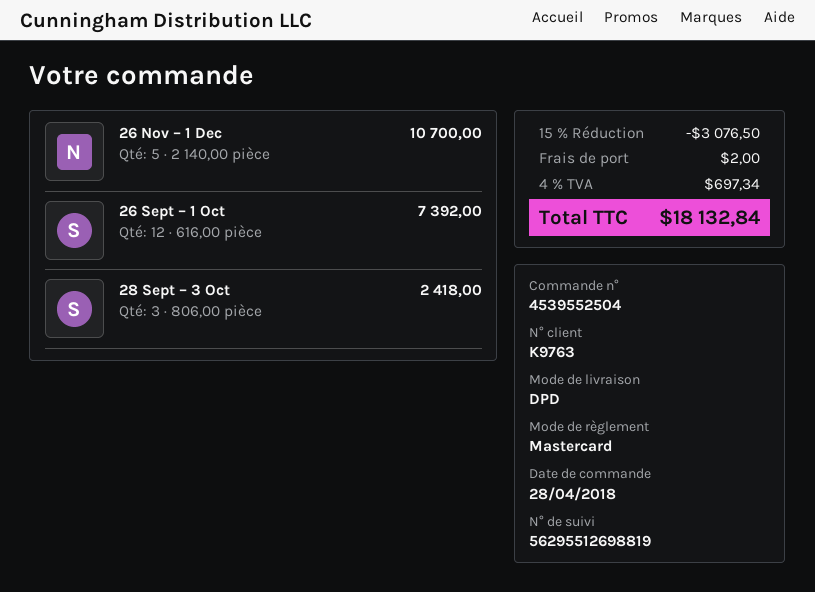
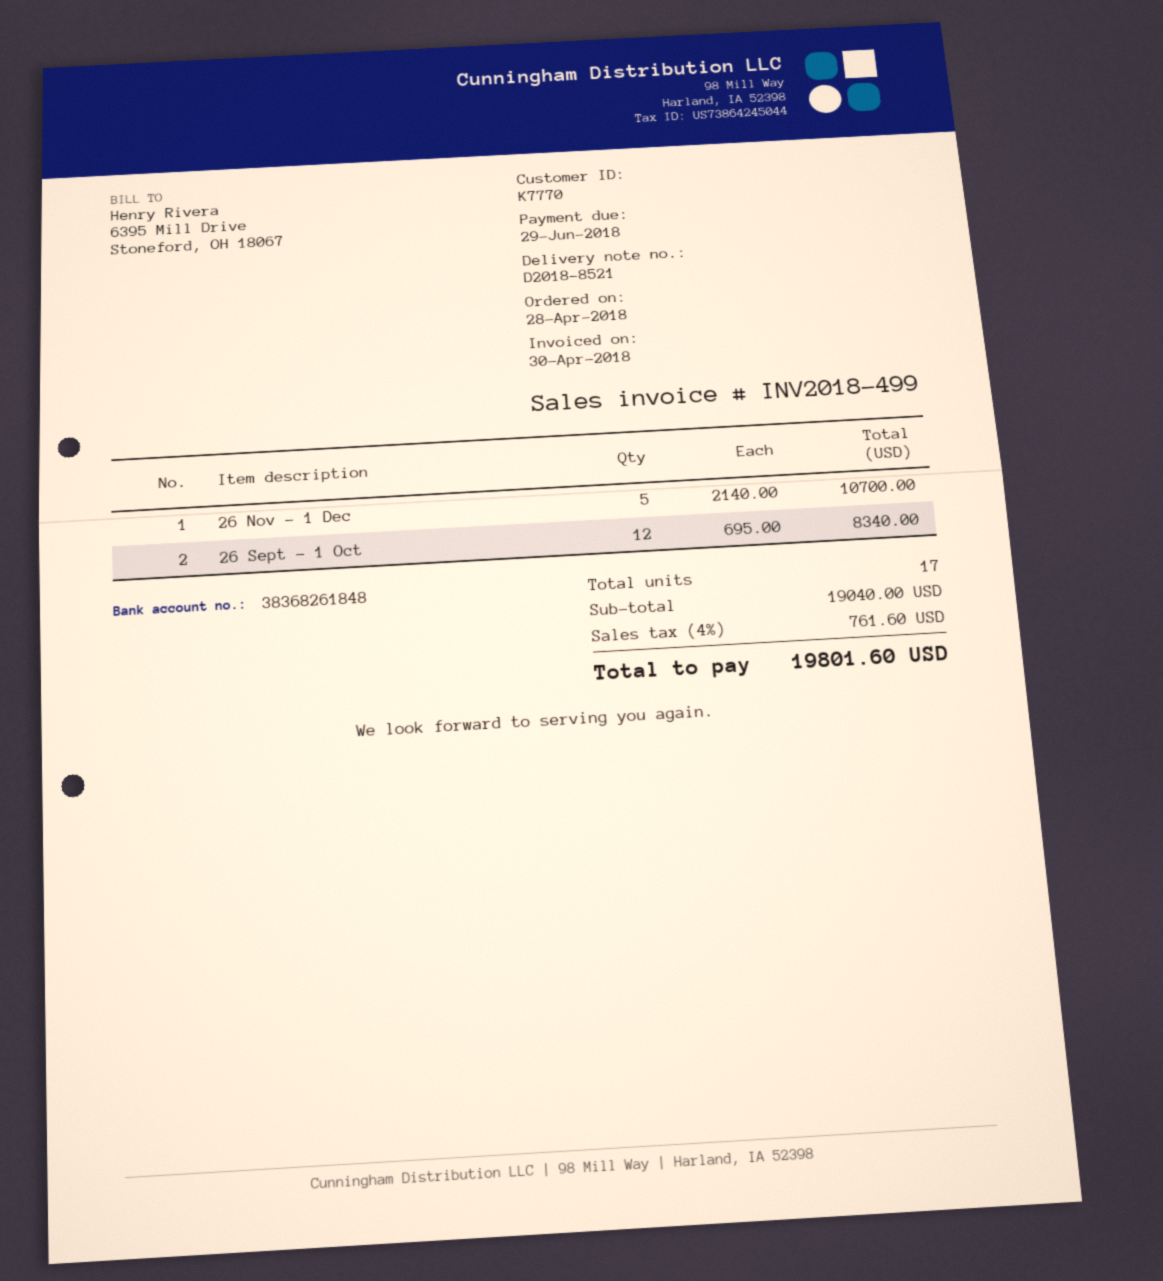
customer number: K9763 -> K7770
26 Sept – 1 Oct: 12 x 616.00 = 7392.00 -> 12 x 695.00 = 8340.00
28 Sept – 3 Oct: 3 x 806.00 = 2418.00 -> none
discount: 15% = 3076.50 -> none
shipping: 2.00 -> none
tax: 4% = 697.34 -> 4% = 761.60
total: 18132.84 -> 19801.60

